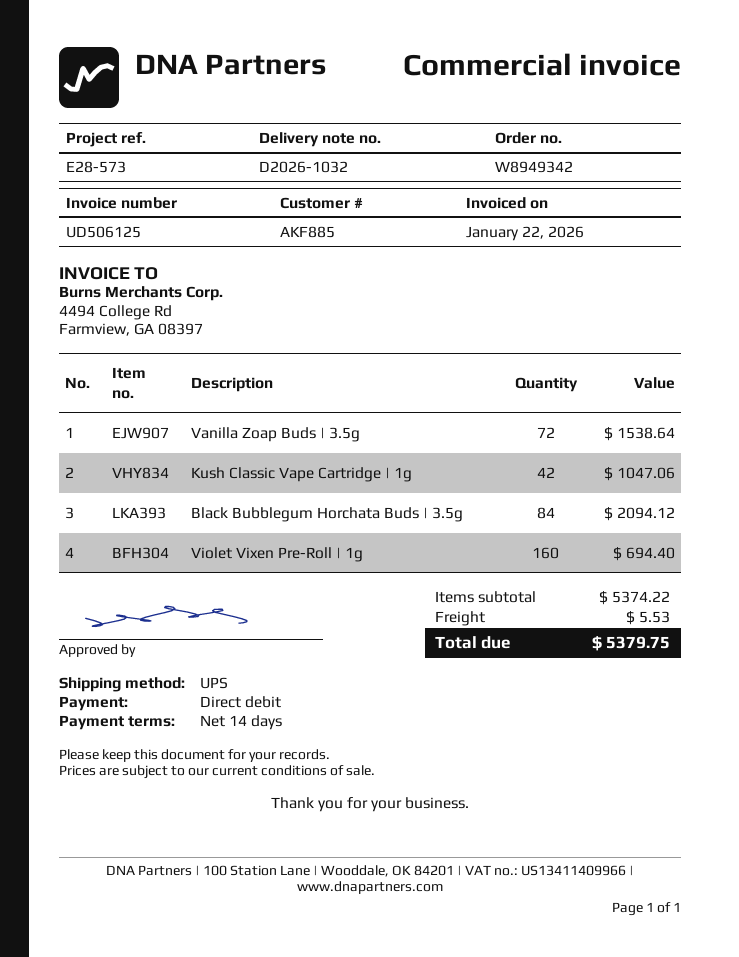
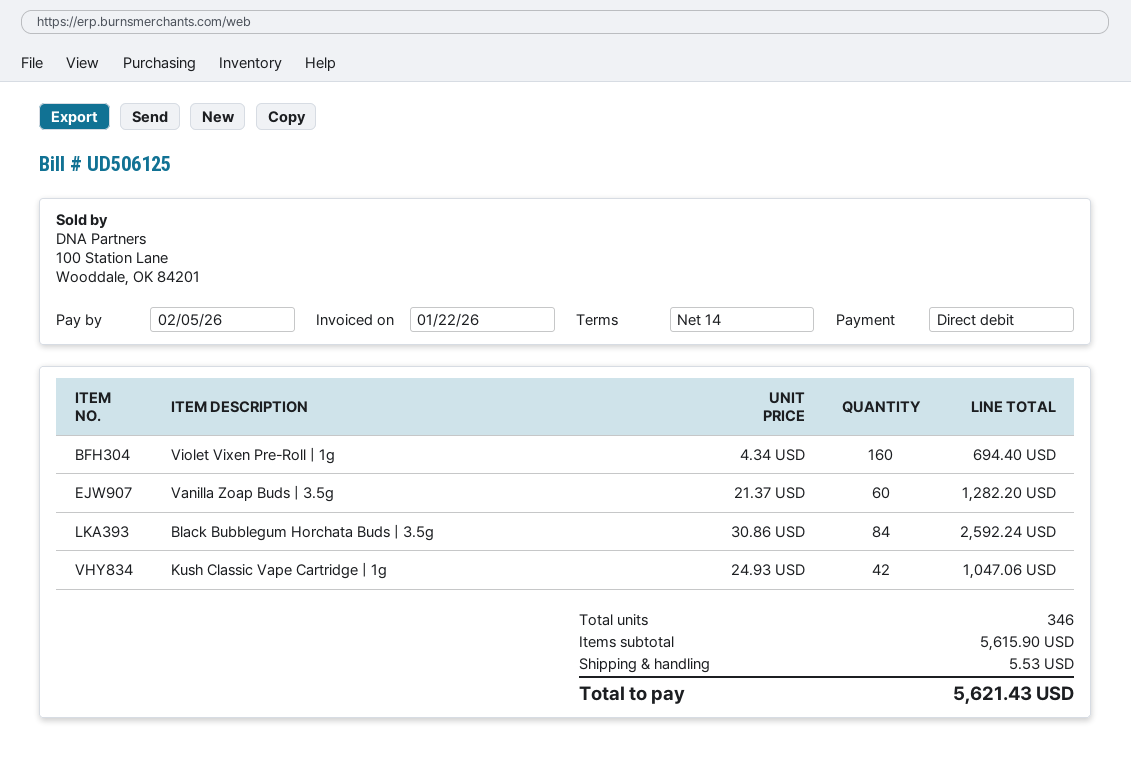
Vanilla Zoap Buds | 3.5g: 72 for 1538.64 -> 60 for 1282.20
Black Bubblegum Horchata Buds | 3.5g: 84 for 2094.12 -> 84 for 2592.24
subtotal: 5374.22 -> 5615.90
total: 5379.75 -> 5621.43

